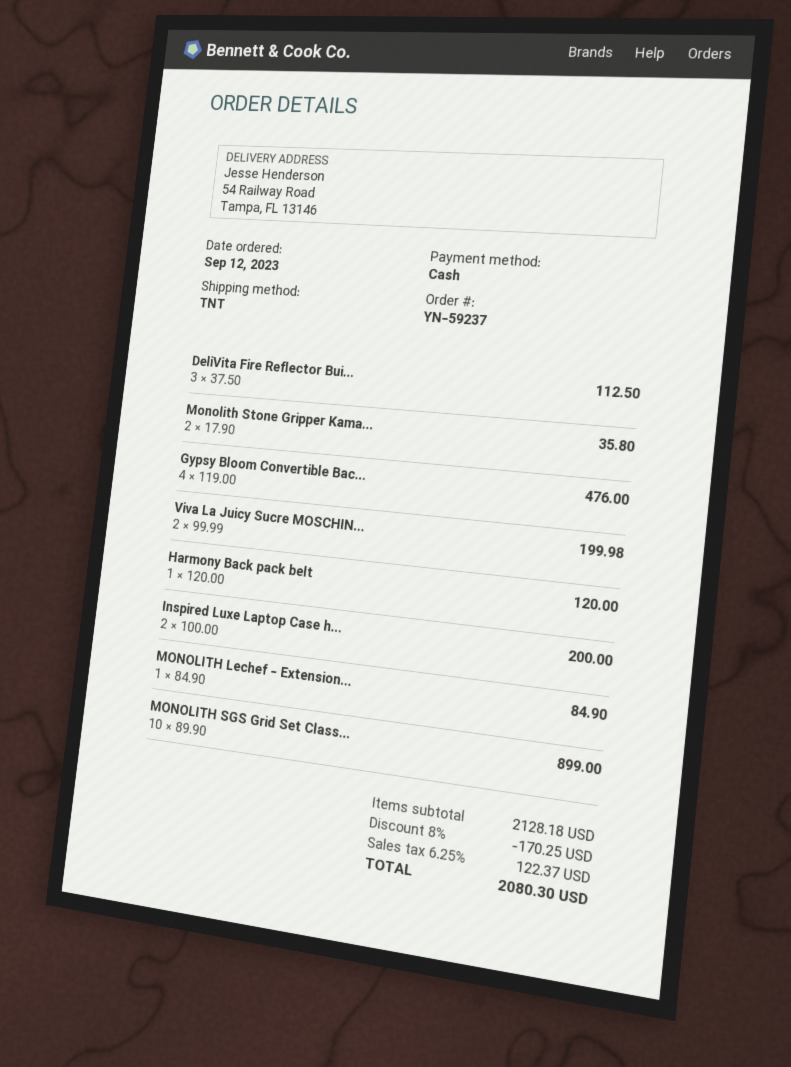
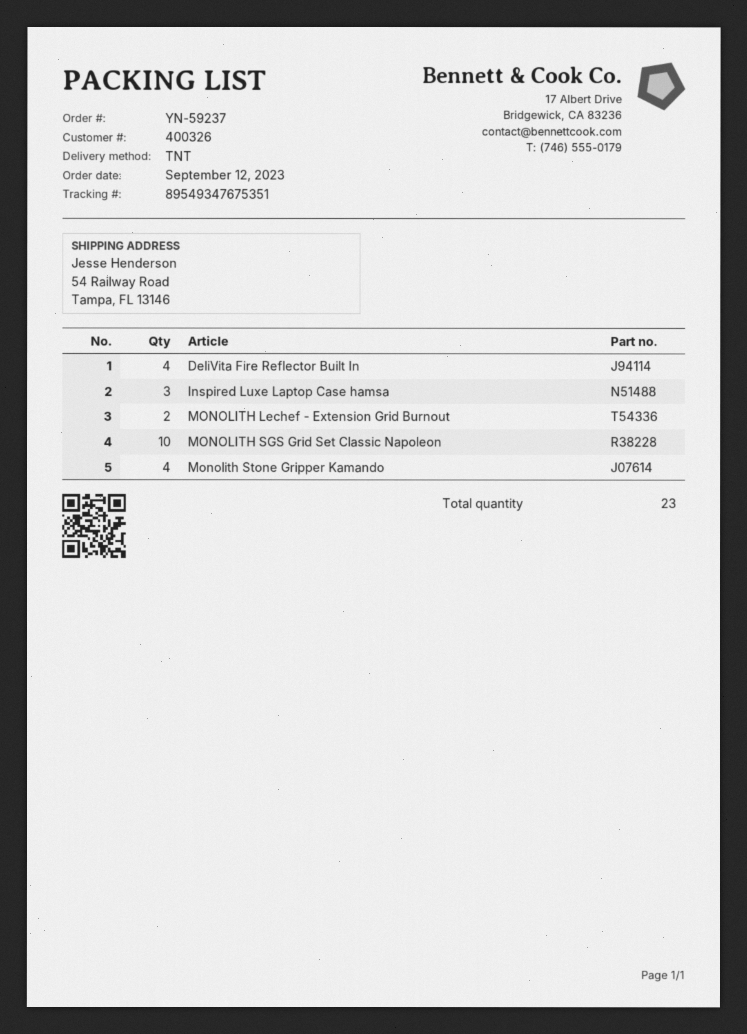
DeliVita Fire Reflector Bui...: 3 -> 4
Monolith Stone Gripper Kama...: 2 -> 4
Gypsy Bloom Convertible Bac...: 4 -> none
Viva La Juicy Sucre MOSCHIN...: 2 -> none
Harmony Back pack belt: 1 -> none
Inspired Luxe Laptop Case h...: 2 -> 3
MONOLITH Lechef - Extension...: 1 -> 2

